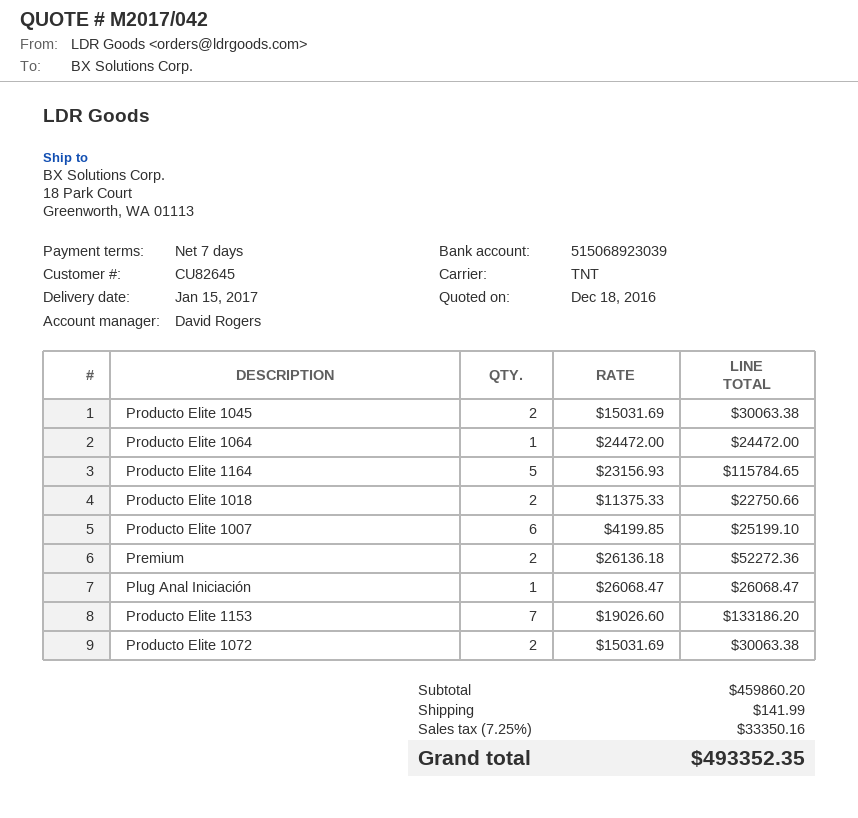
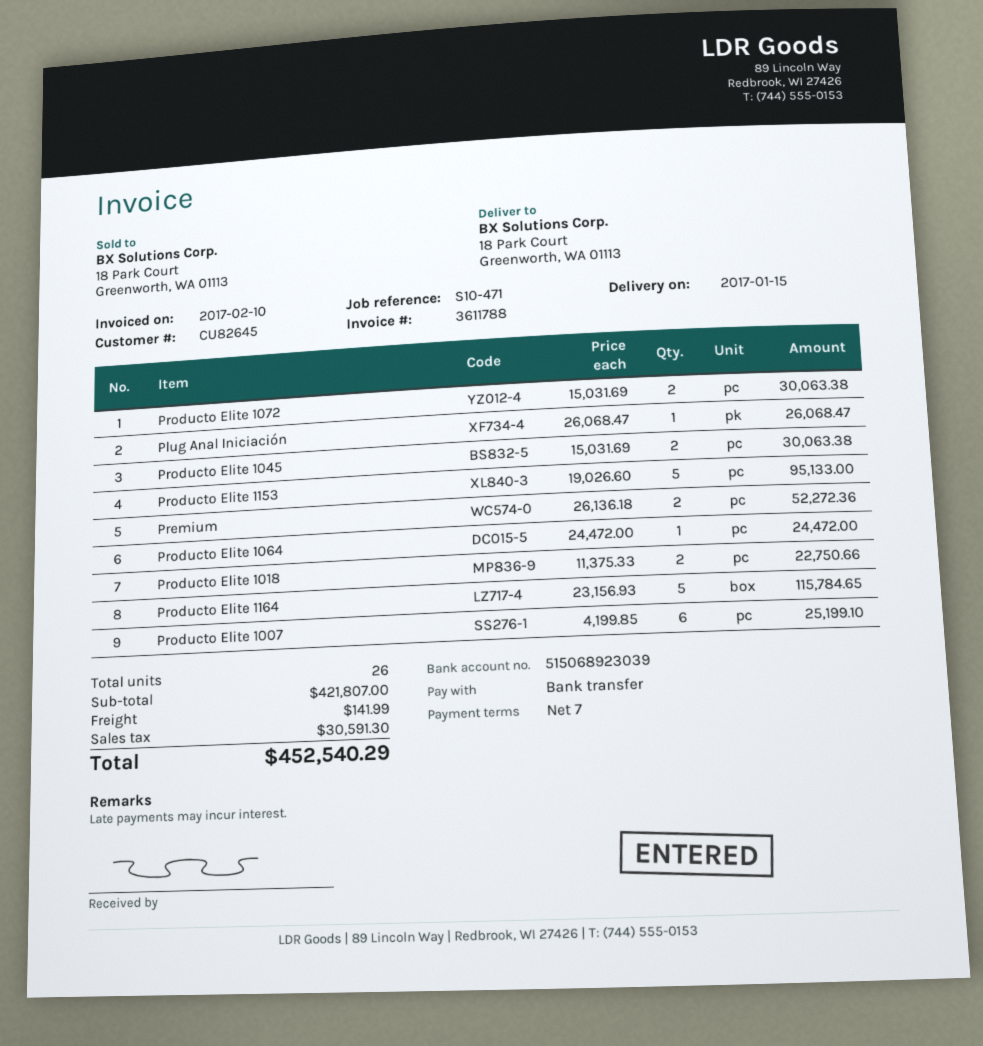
Producto Elite 1153: 7 x 19026.60 = 133186.20 -> 5 x 19026.60 = 95133.00
subtotal: 459860.20 -> 421807.00
tax: 33350.16 -> 30591.30
total: 493352.35 -> 452540.29

